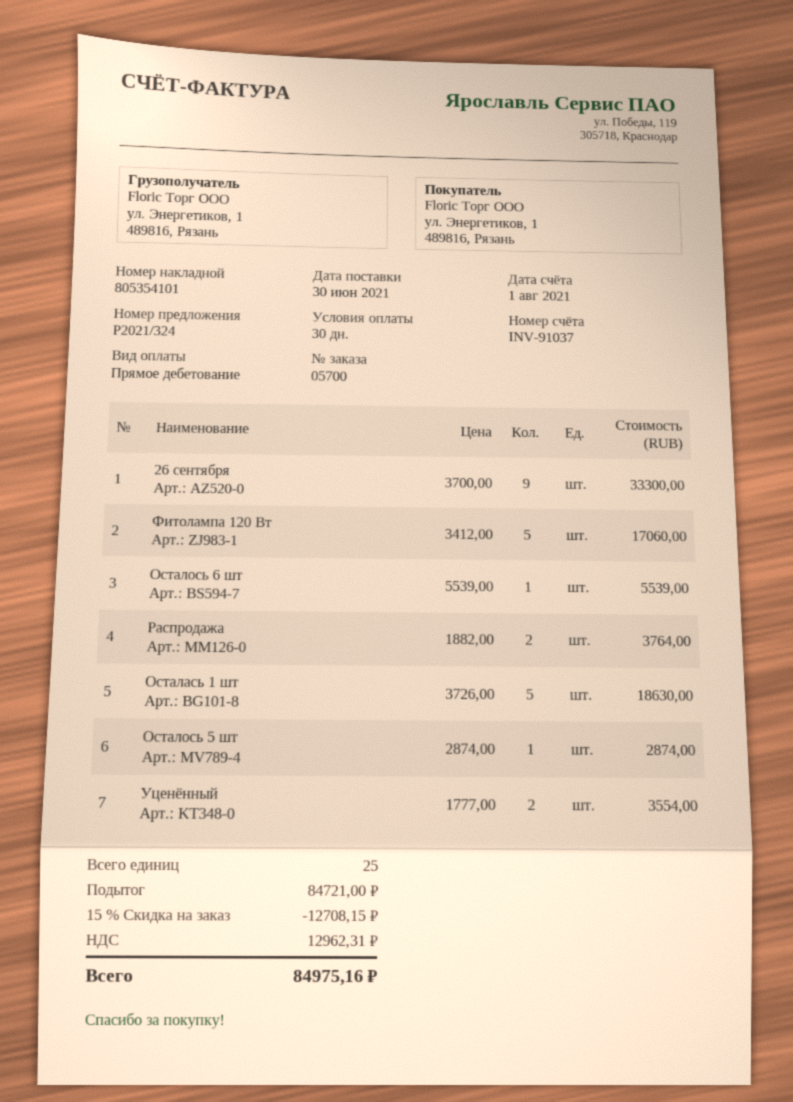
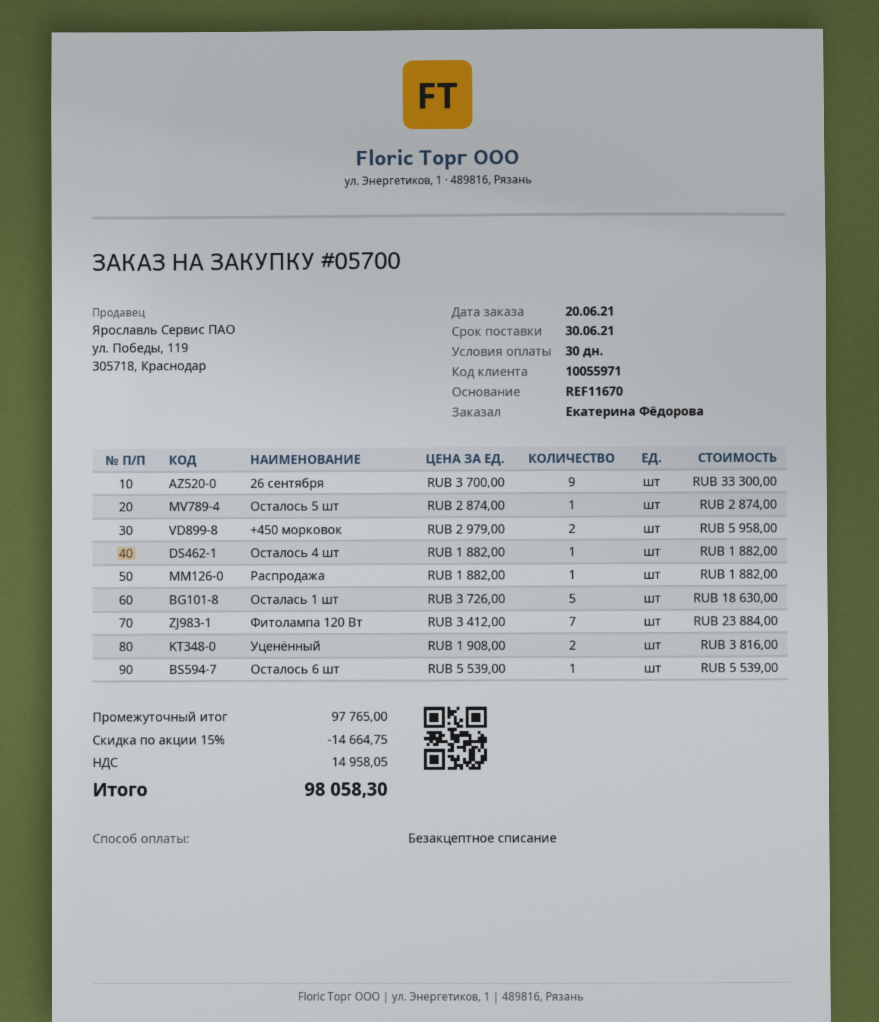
Фитолампа 120 Вт: 5 x 3412.00 = 17060.00 -> 7 x 3412.00 = 23884.00
Распродажа: 2 x 1882.00 = 3764.00 -> 1 x 1882.00 = 1882.00
Уценённый: 2 x 1777.00 = 3554.00 -> 2 x 1908.00 = 3816.00
+450 морковок: none -> 2 x 2979.00 = 5958.00
Осталось 4 шт: none -> 1 x 1882.00 = 1882.00
subtotal: 84721.00 -> 97765.00
discount: 15% = 12708.15 -> 15% = 14664.75
tax: 12962.31 -> 14958.05
total: 84975.16 -> 98058.30

